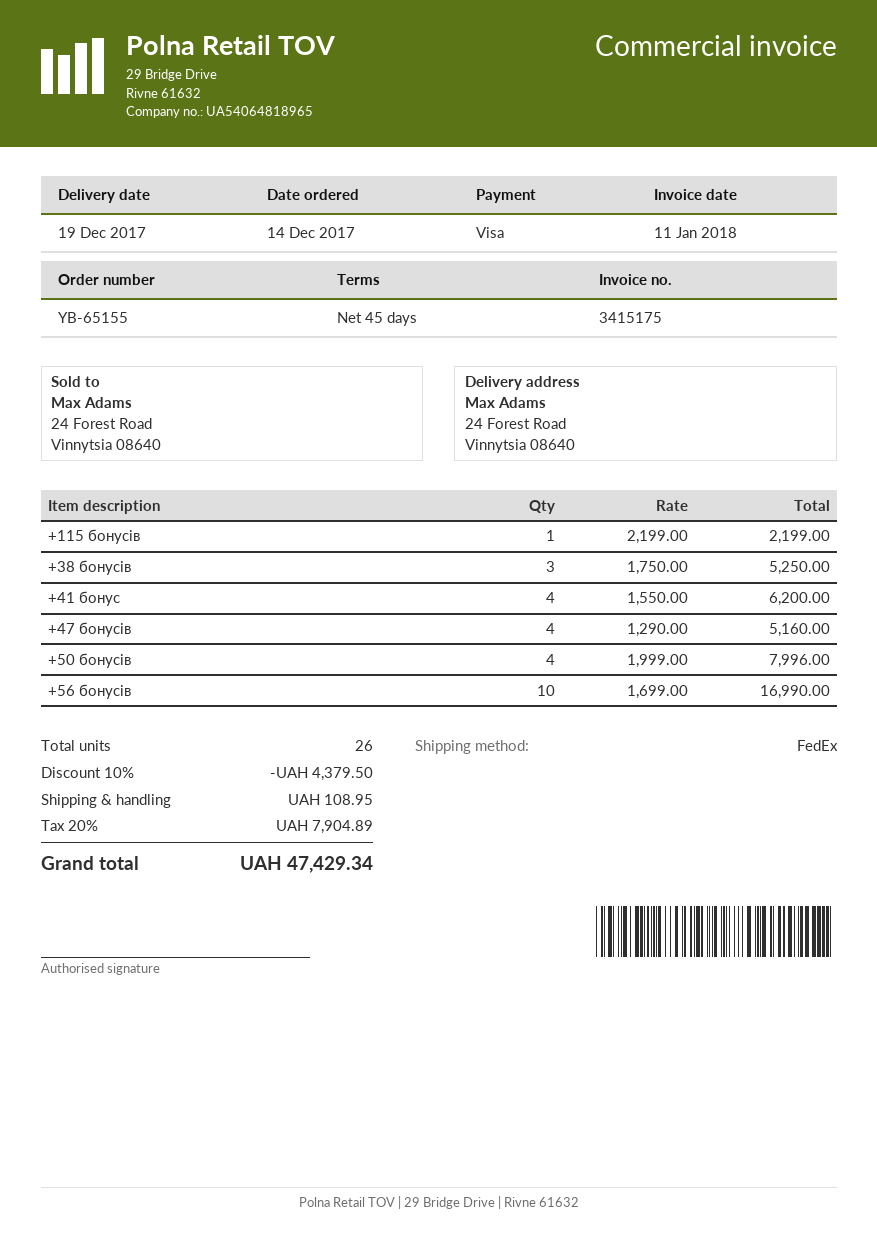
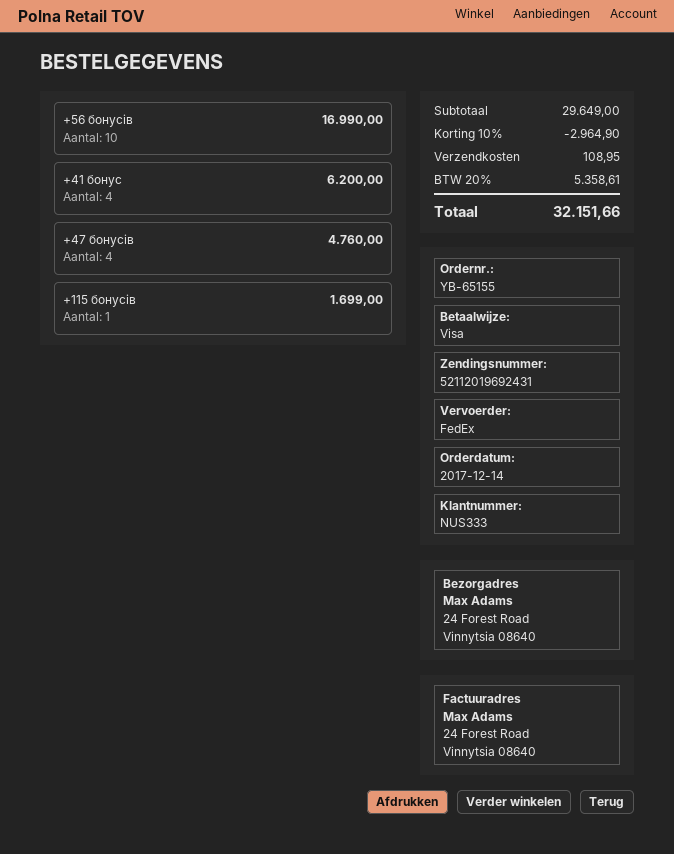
+115 бонусів: 1 for 2199.00 -> 1 for 1699.00
+38 бонусів: 3 for 5250.00 -> none
+47 бонусів: 4 for 5160.00 -> 4 for 4760.00
+50 бонусів: 4 for 7996.00 -> none
discount: 10% = 4379.50 -> 10% = 2964.90
tax: 20% = 7904.89 -> 20% = 5358.61
total: 47429.34 -> 32151.66

